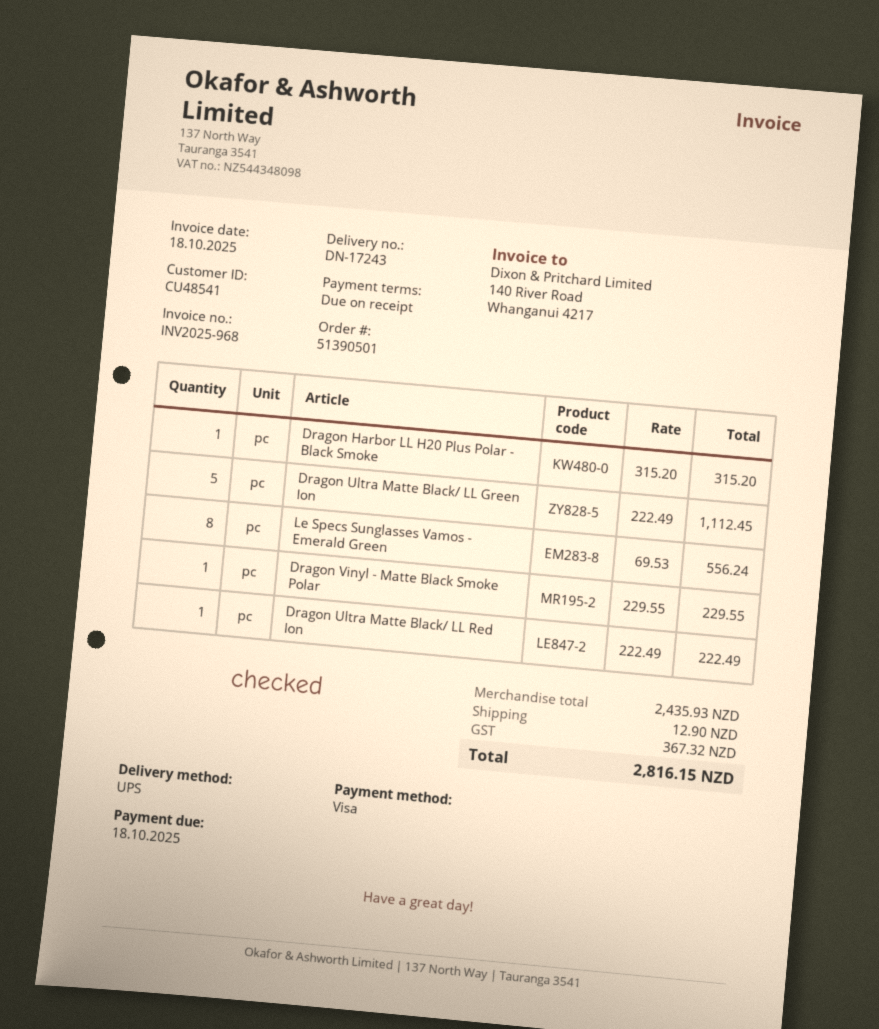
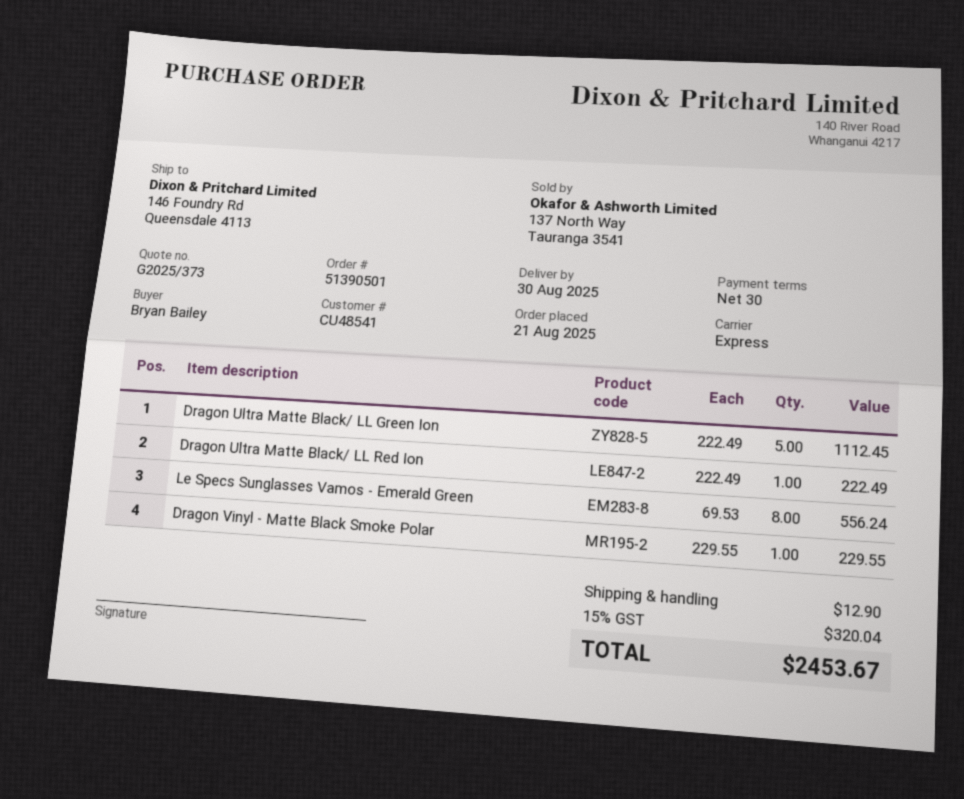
payment terms: on receipt -> 30 days
shipping method: UPS -> express
Dragon Harbor LL H20 Plus Polar - Black Smoke: 1 x 315.20 = 315.20 -> none
tax: 367.32 -> 320.04
total: 2816.15 -> 2453.67

